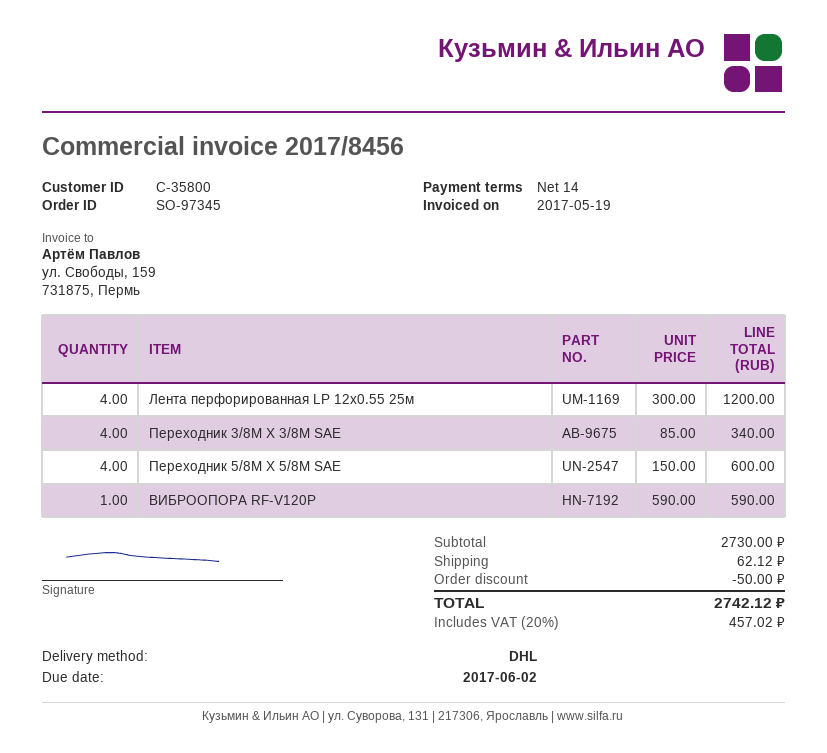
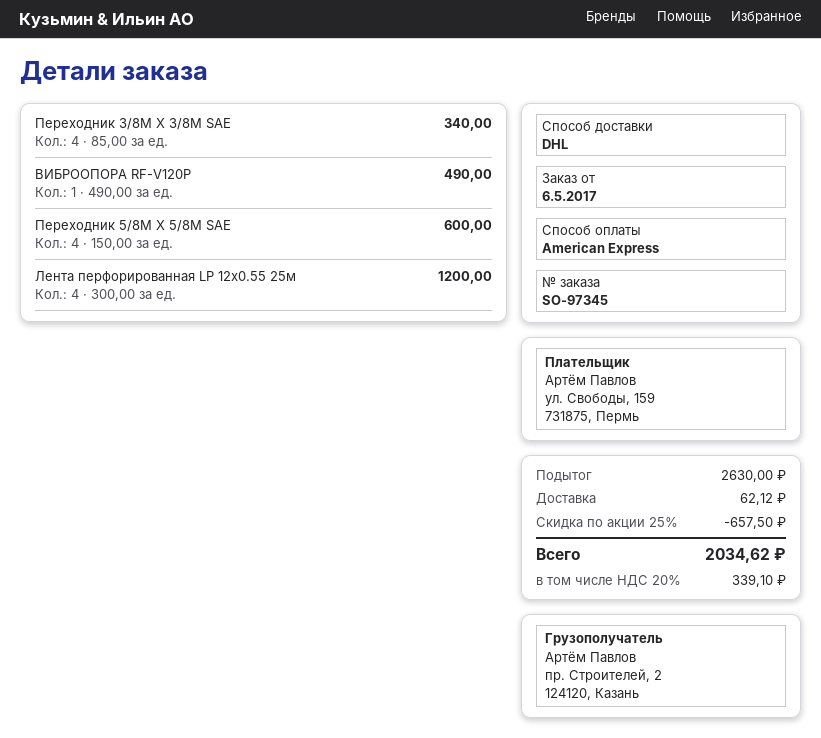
ВИБРООПОРА RF-V120P: 1 x 590.00 = 590.00 -> 1 x 490.00 = 490.00
subtotal: 2730.00 -> 2630.00
discount: 50.00 -> 657.50
tax: 20% = 457.02 -> 20% = 339.10
total: 2742.12 -> 2034.62

